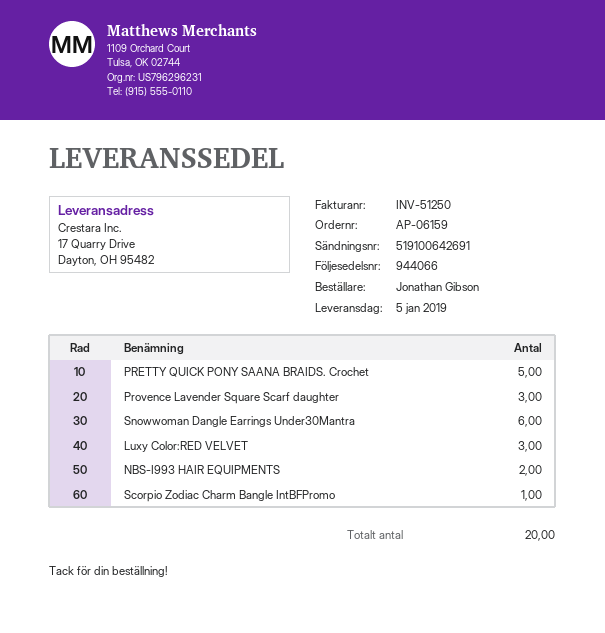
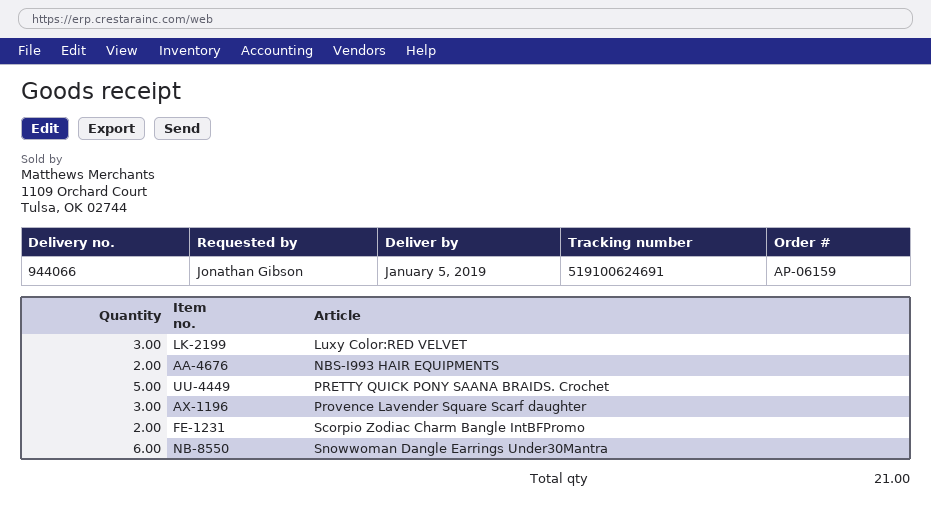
tracking number: 519100642691 -> 519100624691
Scorpio Zodiac Charm Bangle IntBFPromo: 1 -> 2
total quantity: 20 -> 21

